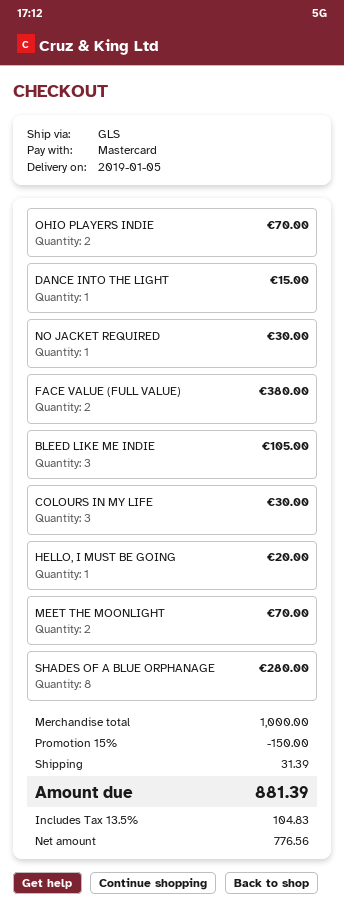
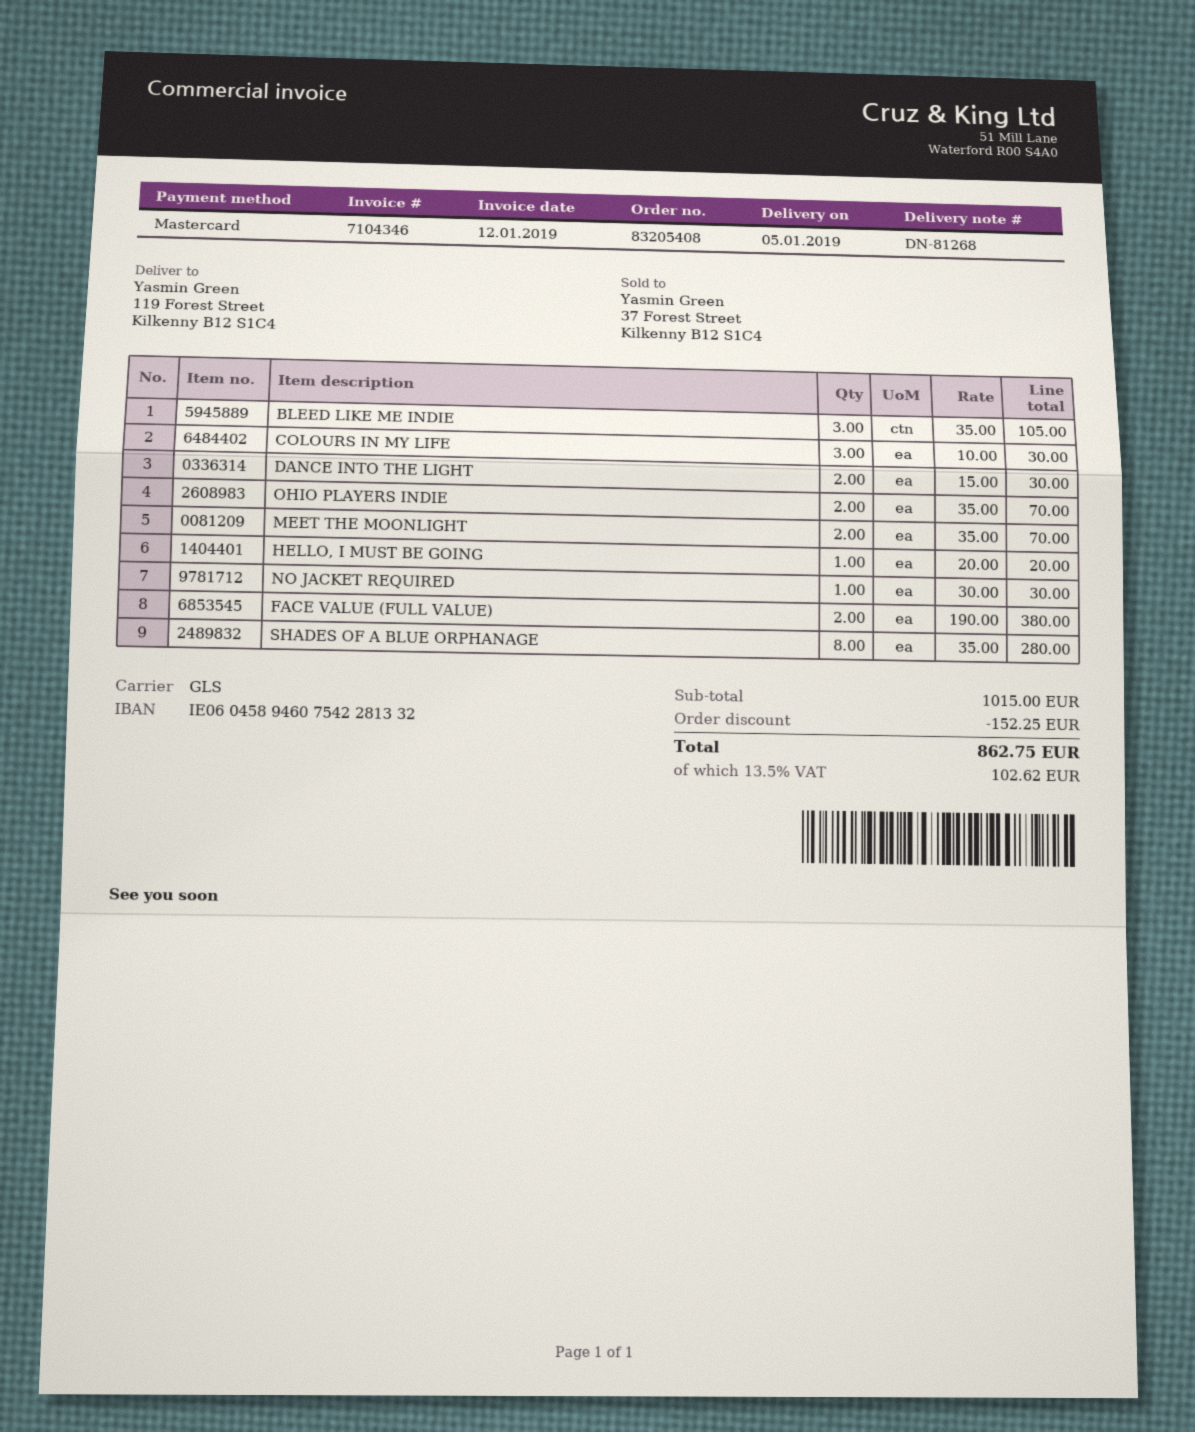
DANCE INTO THE LIGHT: 1 for 15.00 -> 2 for 30.00
subtotal: 1000.00 -> 1015.00
discount: 150.00 -> 152.25
shipping: 31.39 -> none
tax: 13.5% = 104.83 -> 13.5% = 102.62
total: 881.39 -> 862.75

